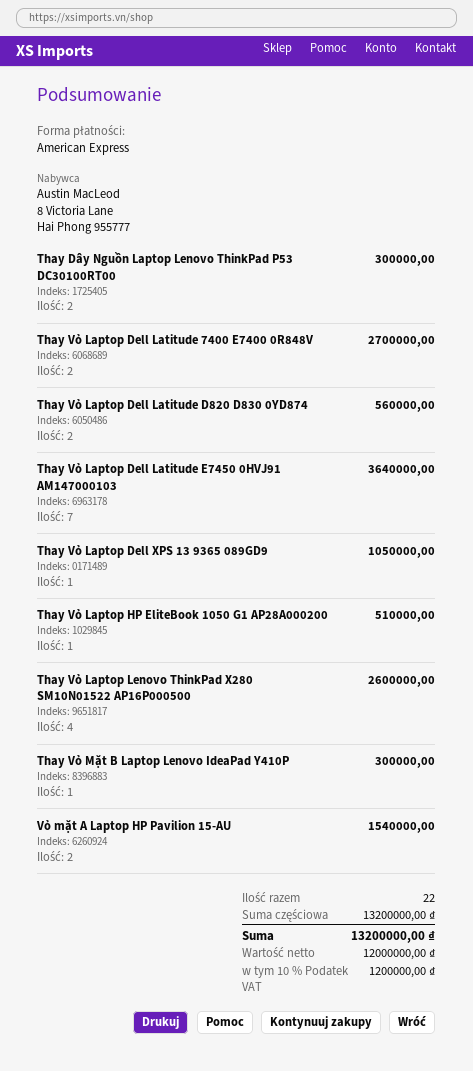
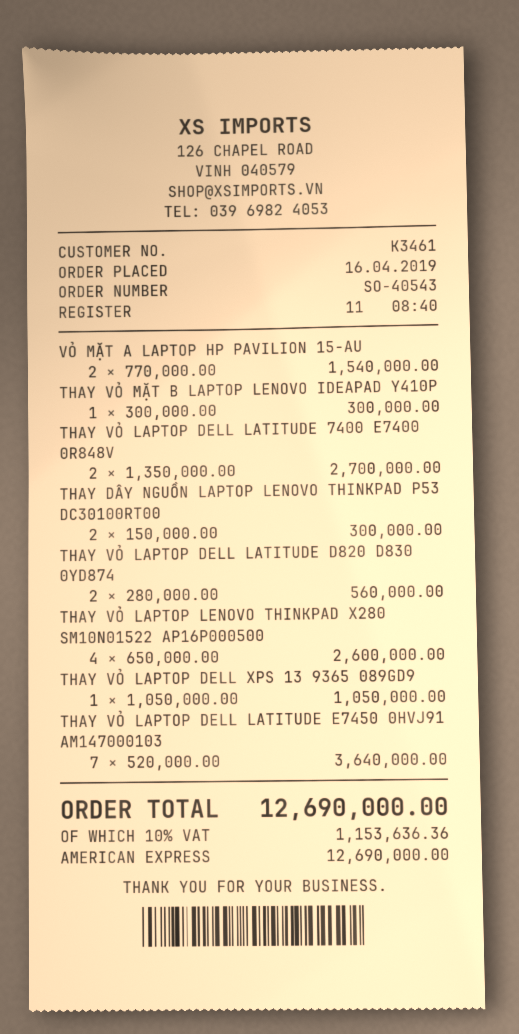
Thay Vỏ Laptop HP EliteBook 1050 G1 AP28A000200: 1 for 510000.00 -> none
tax: 10% = 1200000.00 -> 10% = 1153636.36
total: 13200000.00 -> 12690000.00

